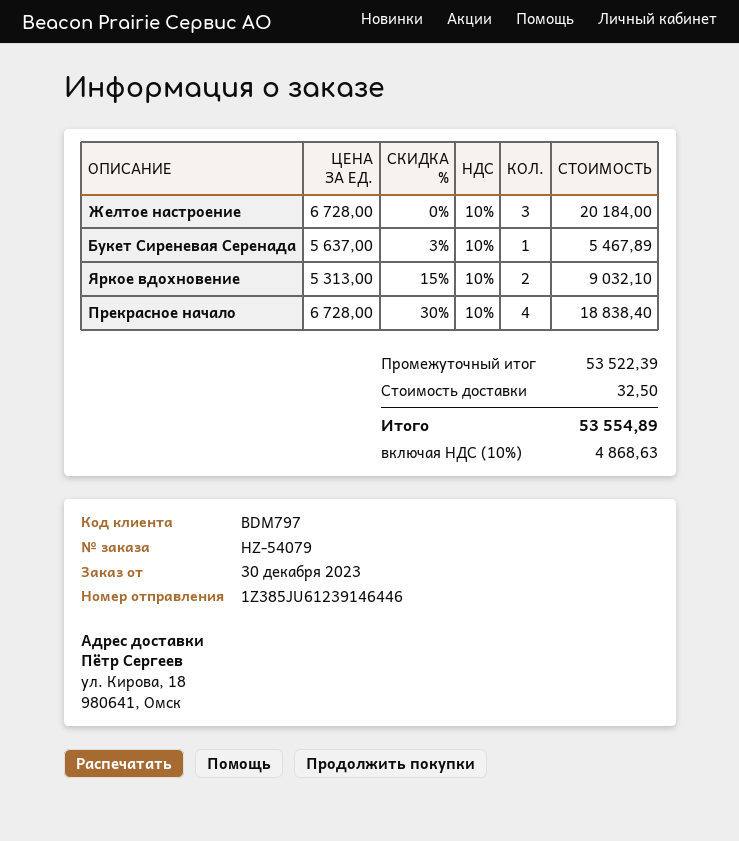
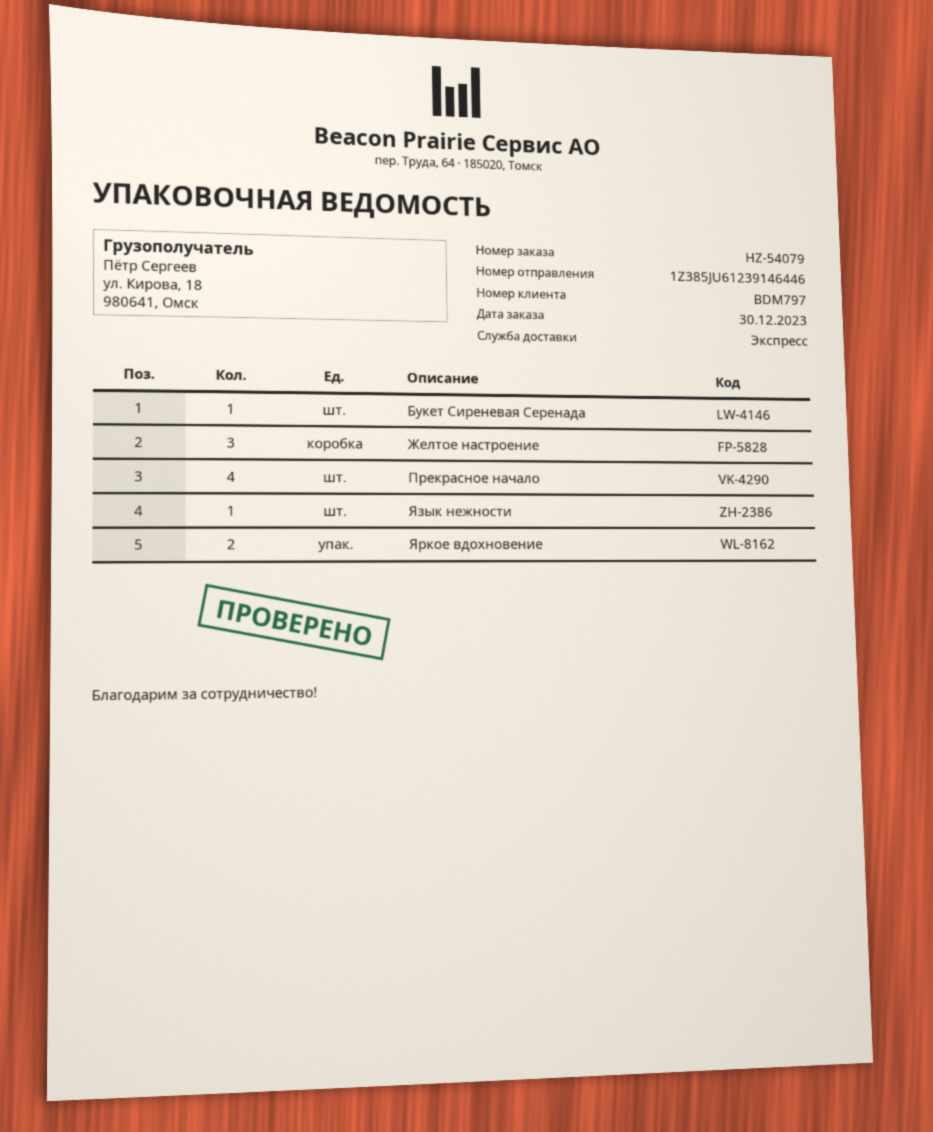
Язык нежности: none -> 1

